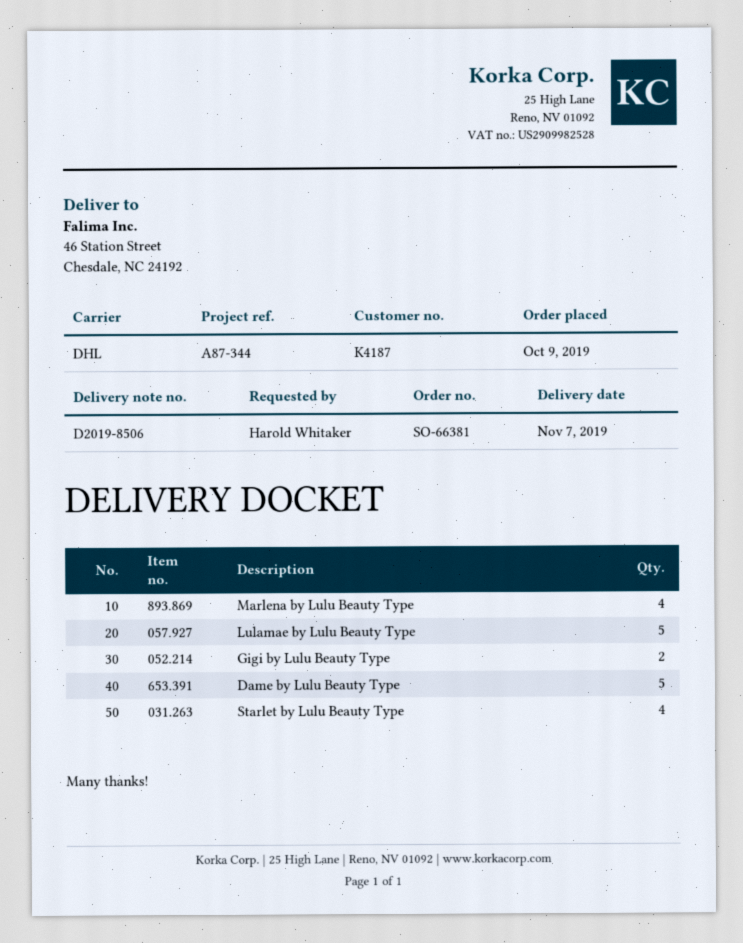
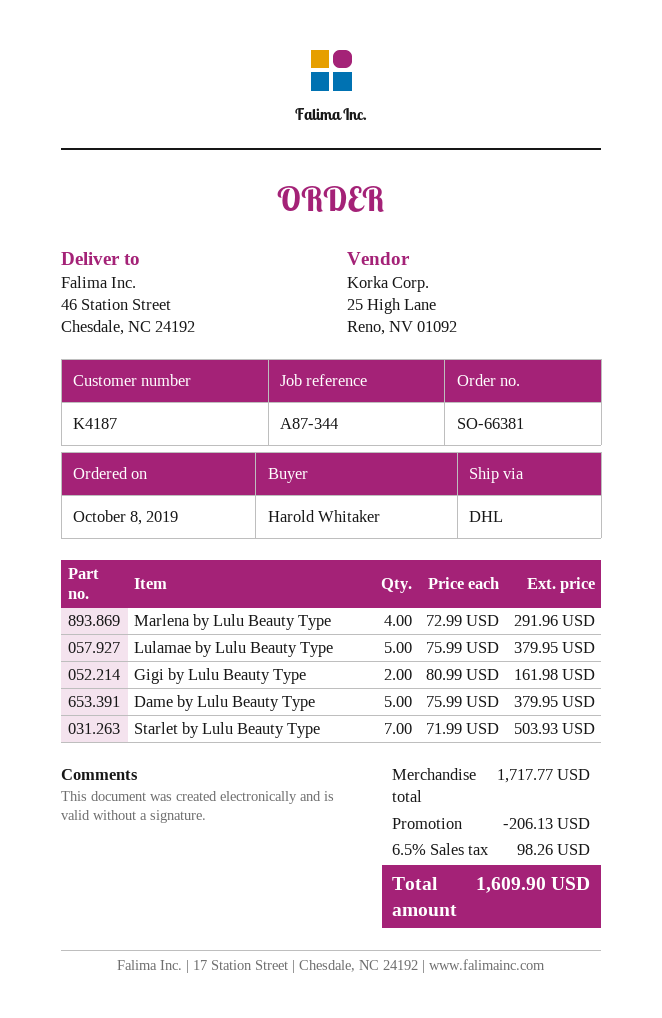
order date: 2019-10-09 -> 2019-10-08
Starlet by Lulu Beauty Type: 4 -> 7

